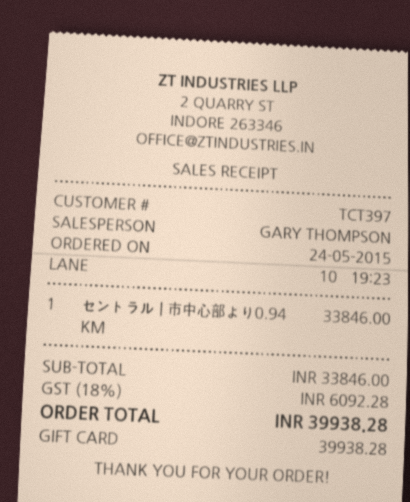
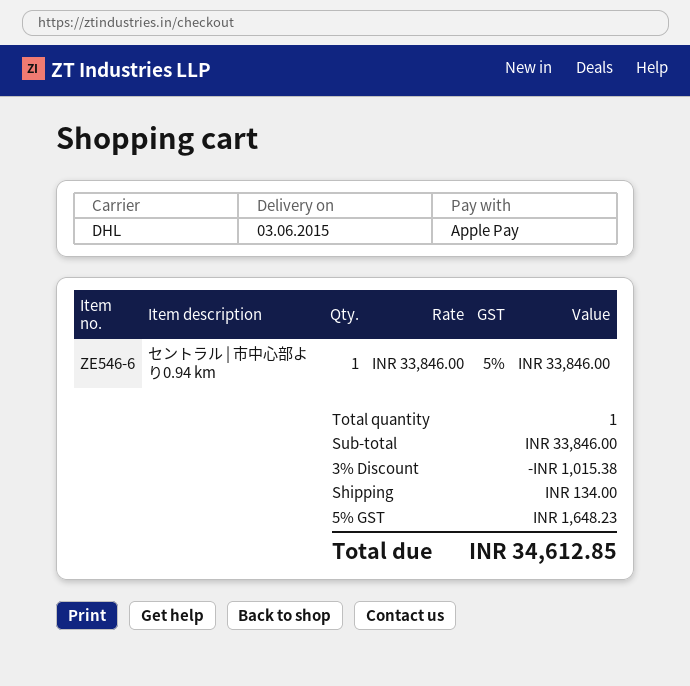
payment method: gift card -> Apple Pay
discount: none -> 3% = 1015.38
shipping: none -> 134.00
tax: 18% = 6092.28 -> 5% = 1648.23
total: 39938.28 -> 34612.85

